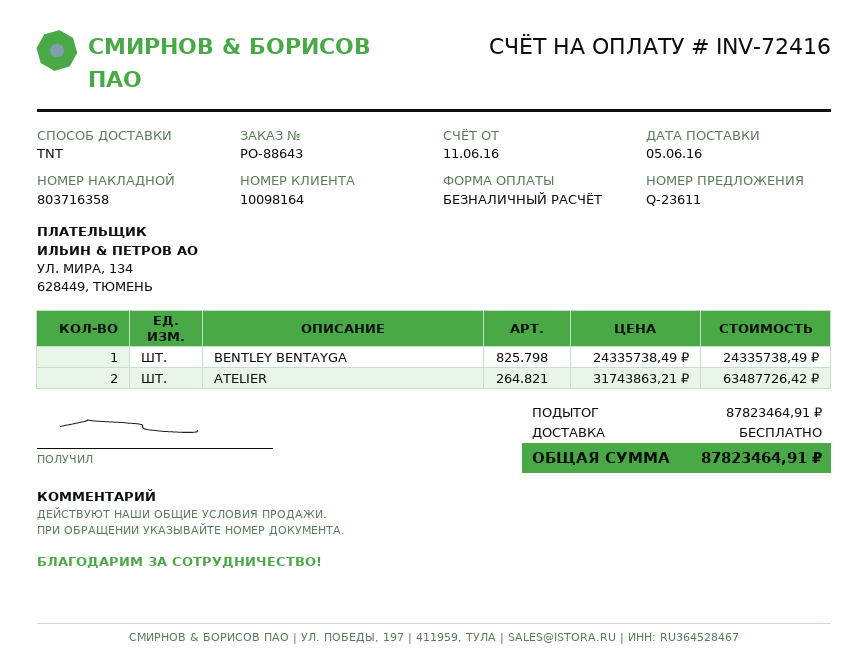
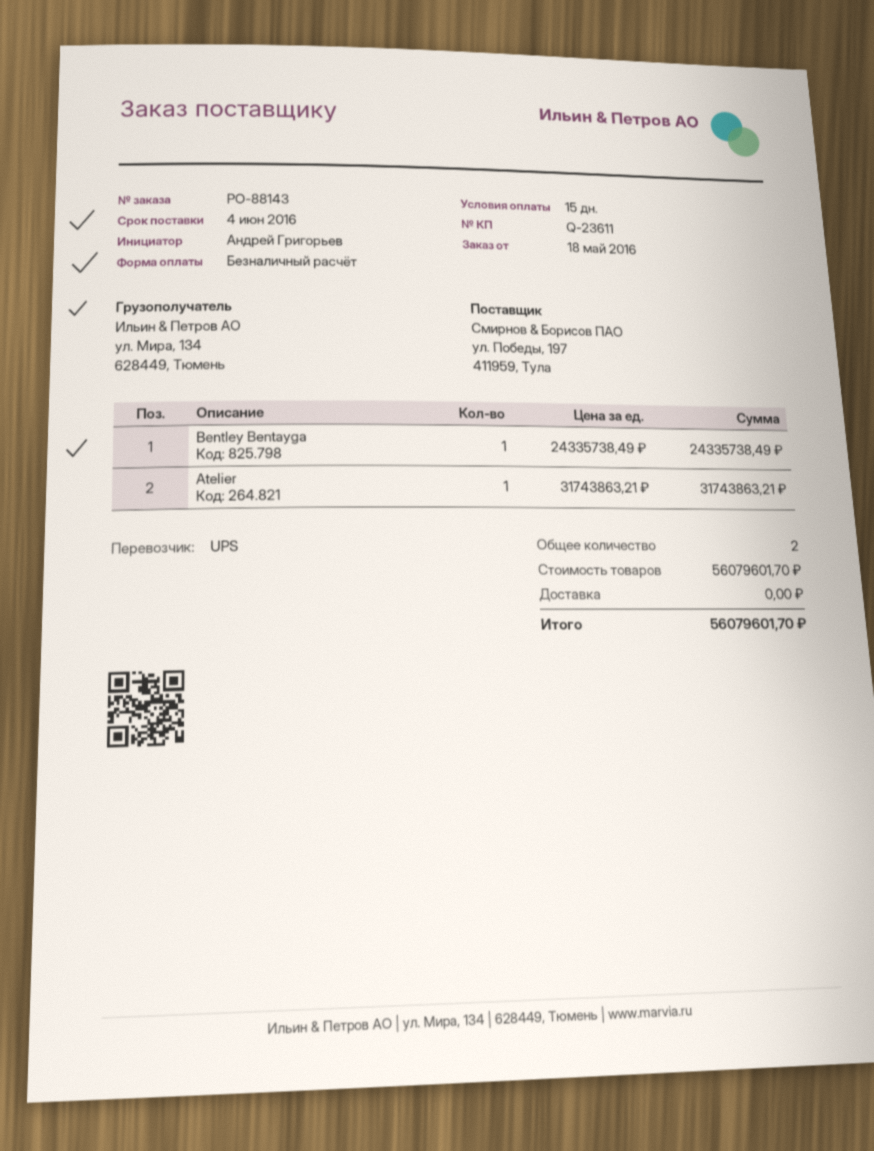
order number: PO-88643 -> PO-88143
delivery date: 2016-06-05 -> 2016-06-04
shipping method: TNT -> UPS
ATELIER: 2 x 31743863.21 = 63487726.42 -> 1 x 31743863.21 = 31743863.21
subtotal: 87823464.91 -> 56079601.70
total: 87823464.91 -> 56079601.70

